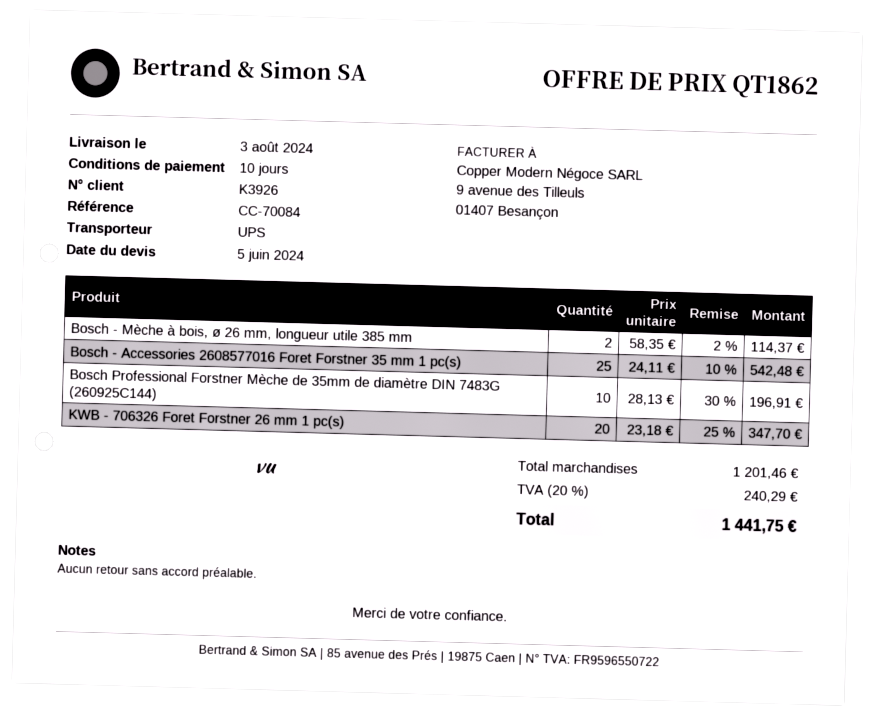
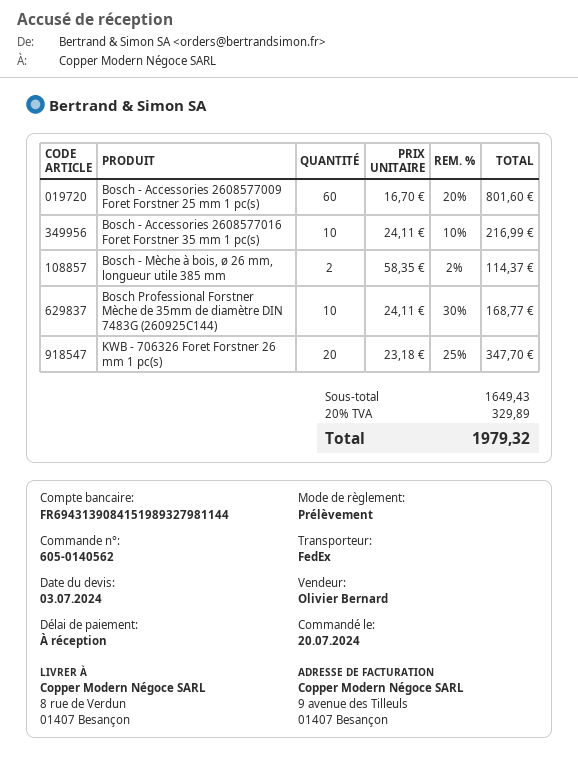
quote date: 2024-06-05 -> 2024-07-03
payment terms: 10 days -> on receipt
shipping method: UPS -> FedEx
Bosch - Accessories 2608577016 Foret Forstner 35 mm 1 pc(s): 25 x 24.11 - 10% = 542.48 -> 10 x 24.11 - 10% = 216.99
Bosch Professional Forstner Mèche de 35mm de diamètre DIN 7483G (260925C144): 10 x 28.13 - 30% = 196.91 -> 10 x 24.11 - 30% = 168.77
Bosch - Accessories 2608577009 Foret Forstner 25 mm 1 pc(s): none -> 60 x 16.70 - 20% = 801.60
subtotal: 1201.46 -> 1649.43
tax: 20% = 240.29 -> 20% = 329.89
total: 1441.75 -> 1979.32

